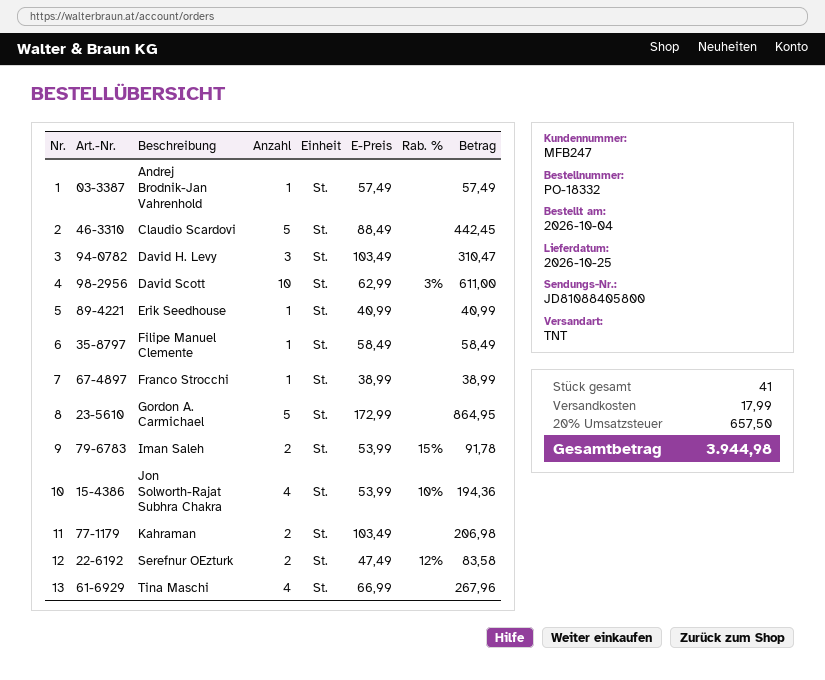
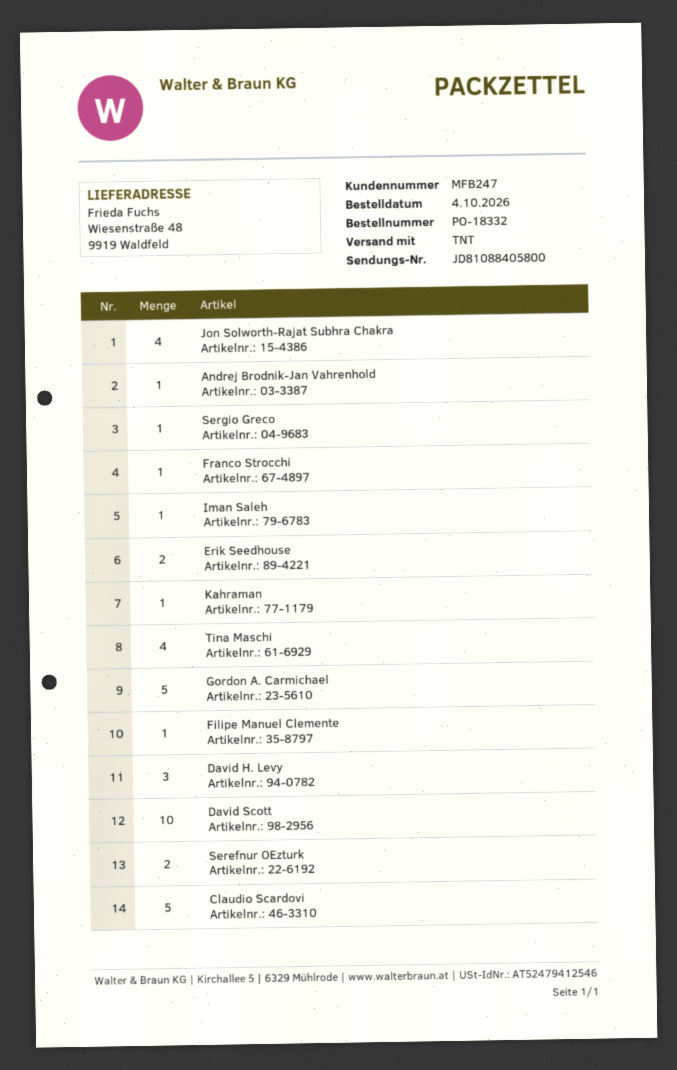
Erik Seedhouse: 1 -> 2
Iman Saleh: 2 -> 1
Kahraman: 2 -> 1
Sergio Greco: none -> 1

